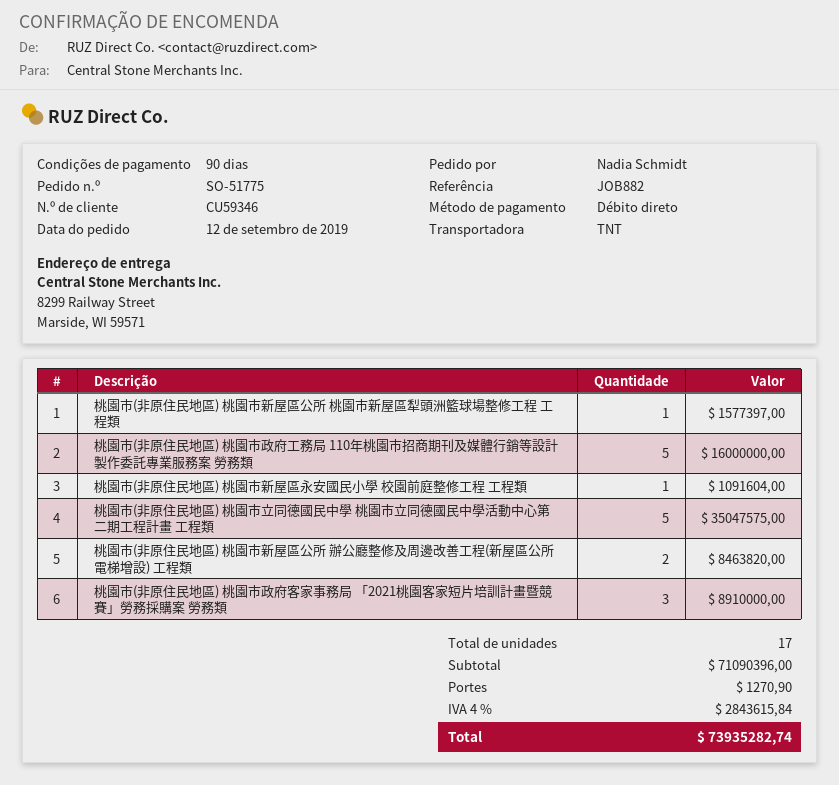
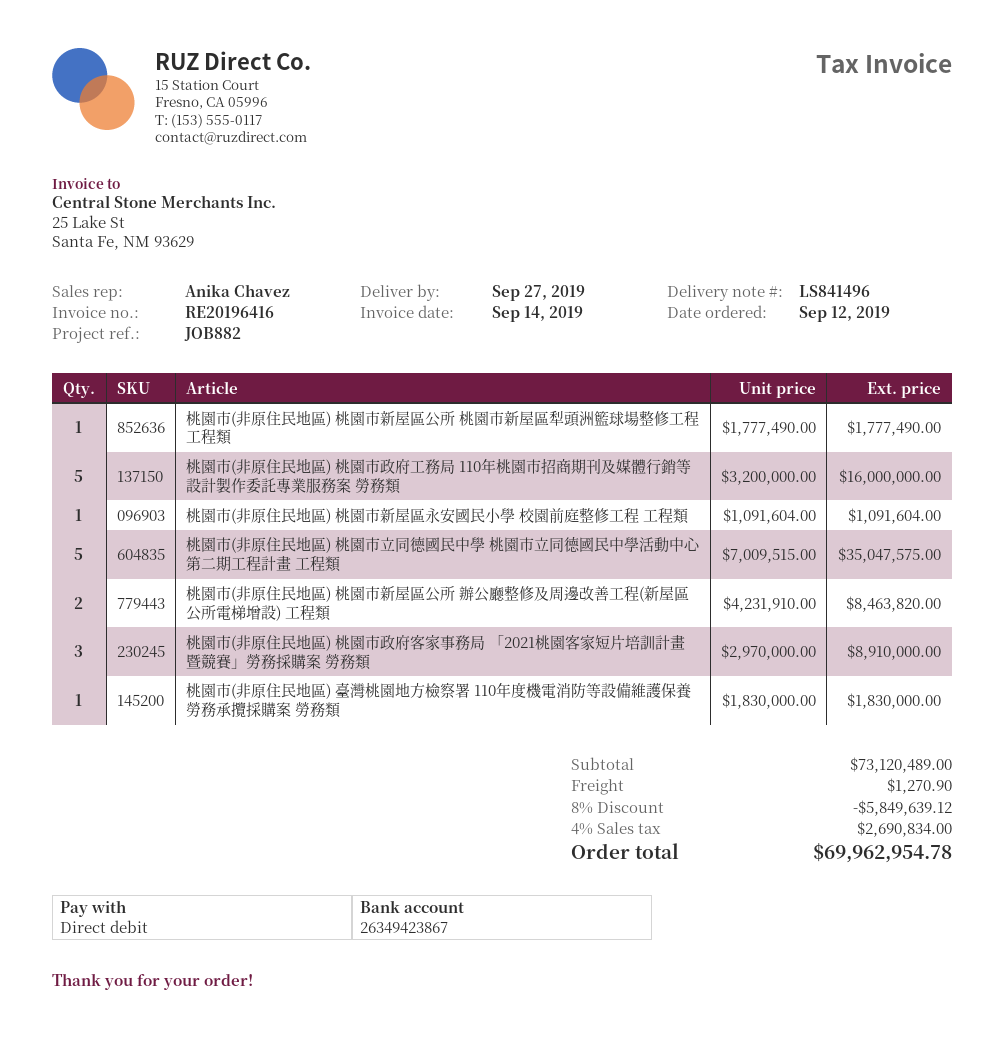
桃園市(非原住民地區) 桃園市新屋區公所 桃園市新屋區犁頭洲籃球場整修工程 工程類: 1 for 1577397.00 -> 1 for 1777490.00
桃園市(非原住民地區) 臺灣桃園地方檢察署 110年度機電消防等設備維護保養勞務承攬採購案 勞務類: none -> 1 for 1830000.00
subtotal: 71090396.00 -> 73120489.00
discount: none -> 8% = 5849639.12
tax: 4% = 2843615.84 -> 4% = 2690834.00
total: 73935282.74 -> 69962954.78

